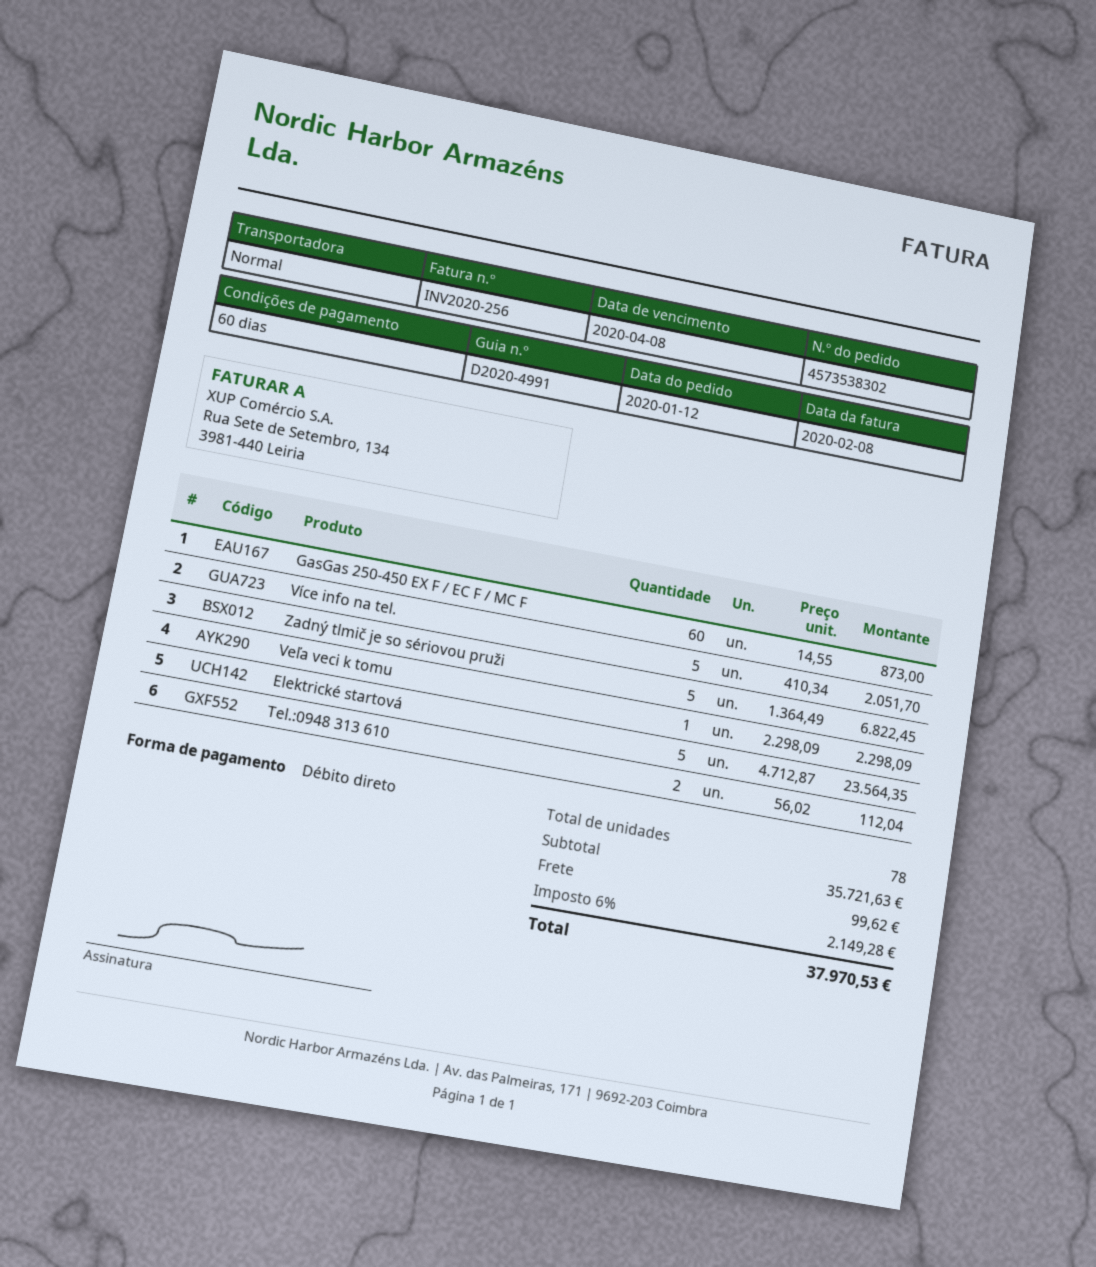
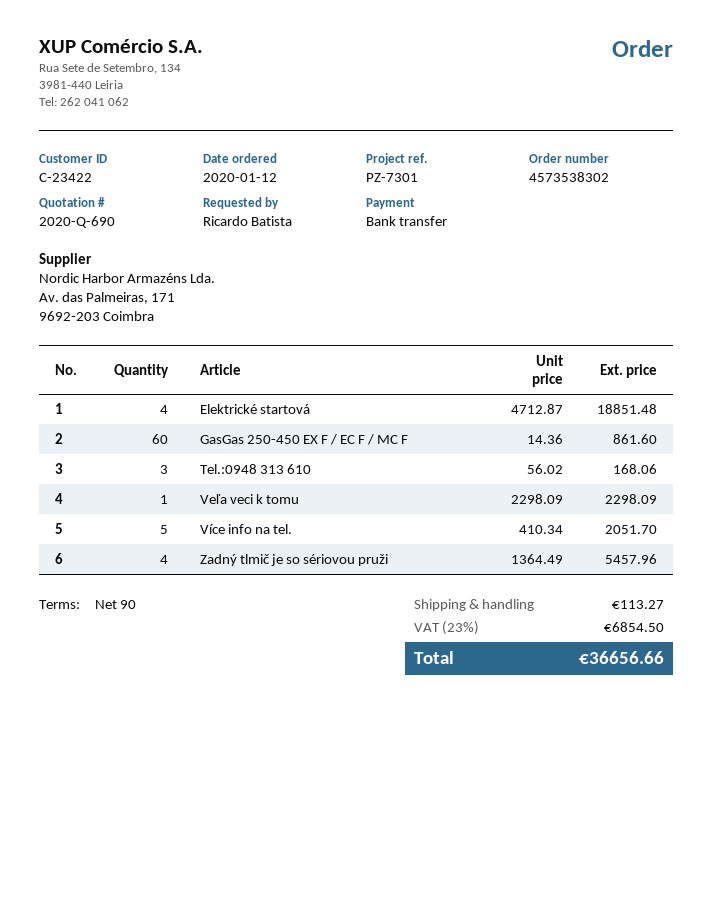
payment terms: 60 days -> 90 days
payment method: direct debit -> bank transfer
GasGas 250-450 EX F / EC F / MC F: 60 x 14.55 = 873.00 -> 60 x 14.36 = 861.60
Zadný tlmič je so sériovou pruži: 5 x 1364.49 = 6822.45 -> 4 x 1364.49 = 5457.96
Elektrické startová: 5 x 4712.87 = 23564.35 -> 4 x 4712.87 = 18851.48
Tel.:0948 313 610: 2 x 56.02 = 112.04 -> 3 x 56.02 = 168.06
shipping: 99.62 -> 113.27
tax: 6% = 2149.28 -> 23% = 6854.50
total: 37970.53 -> 36656.66

